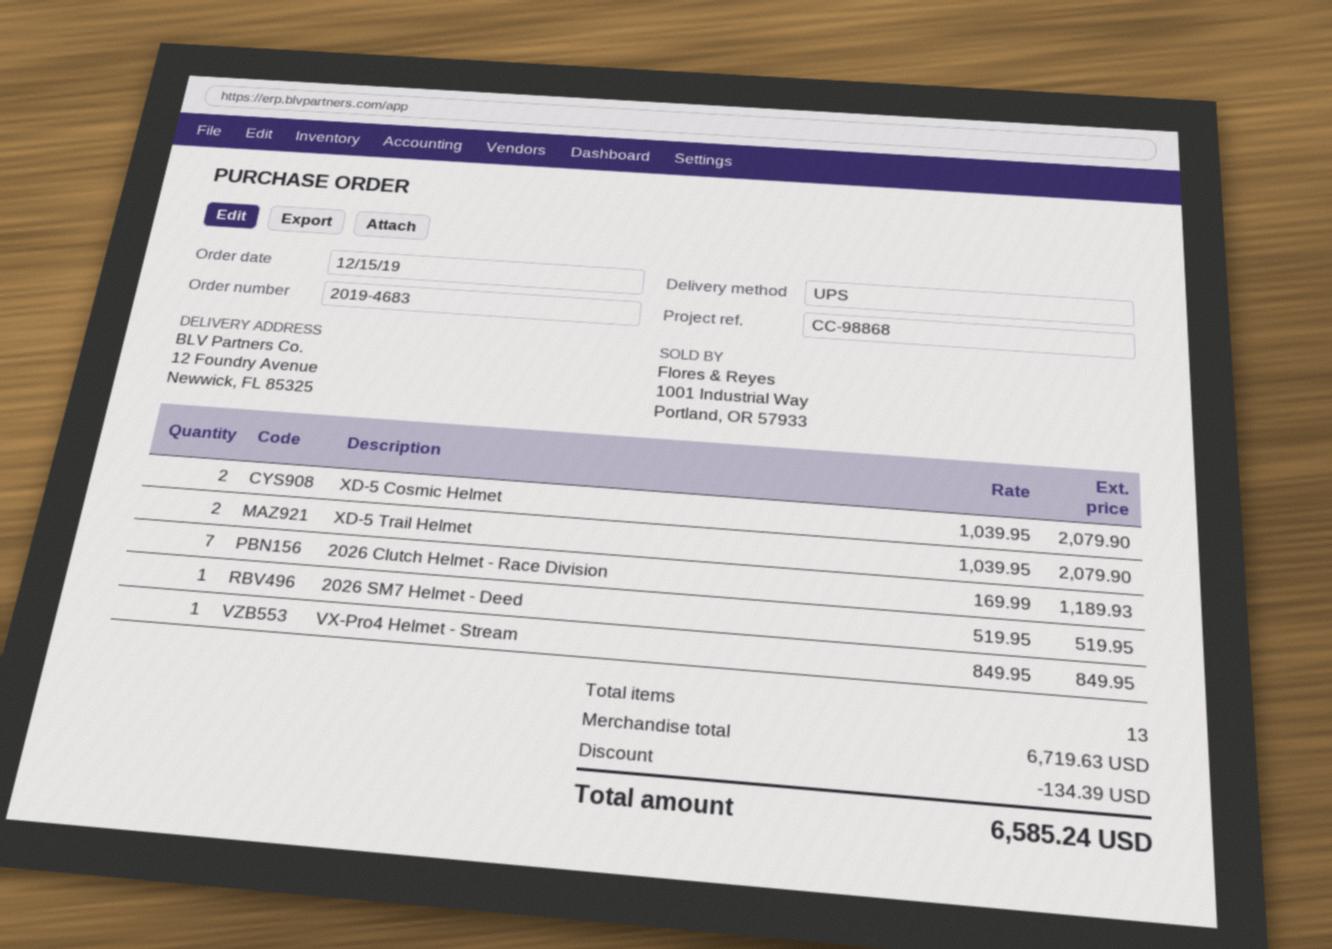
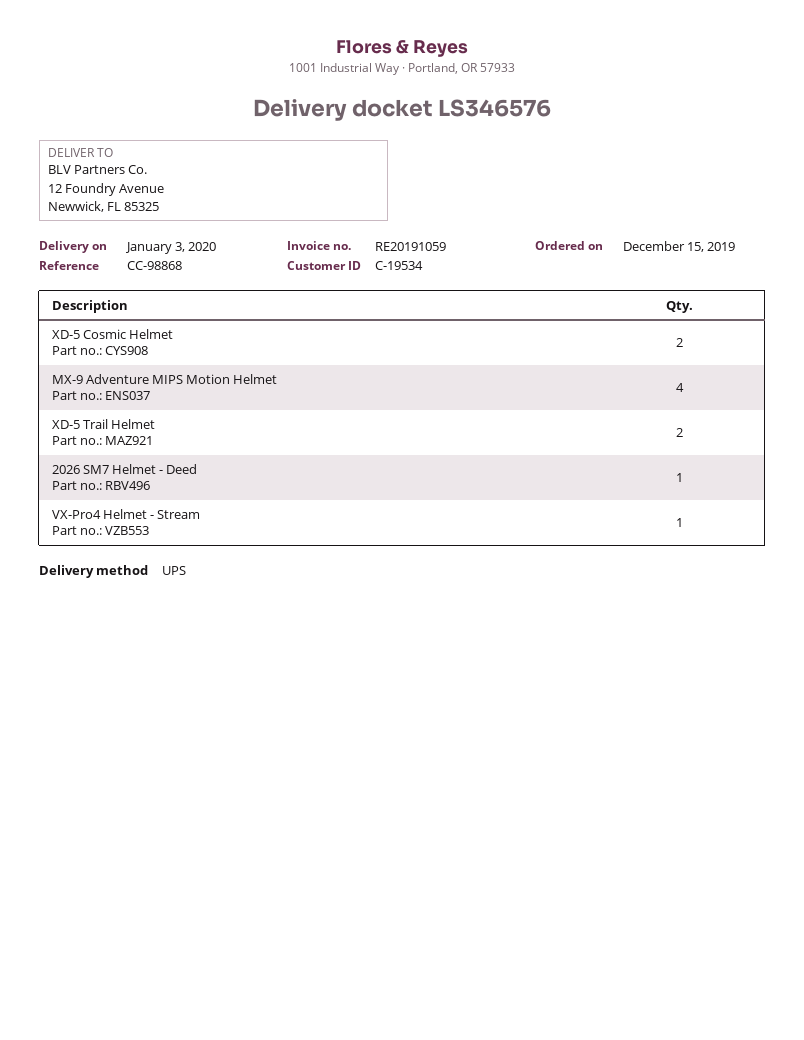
2026 Clutch Helmet - Race Division: 7 -> none
MX-9 Adventure MIPS Motion Helmet: none -> 4

